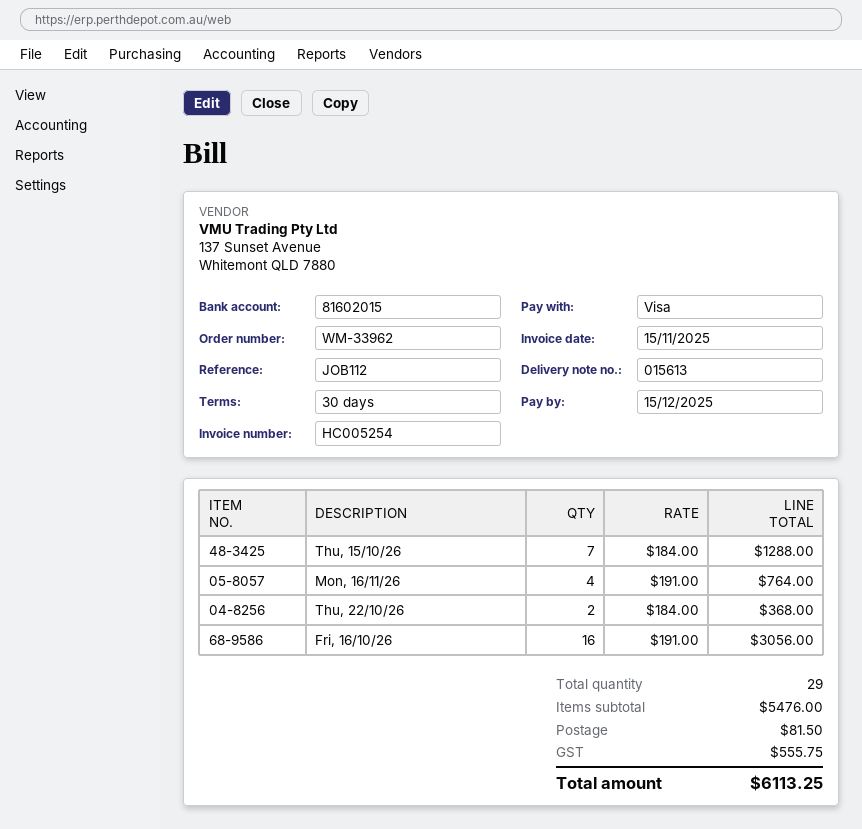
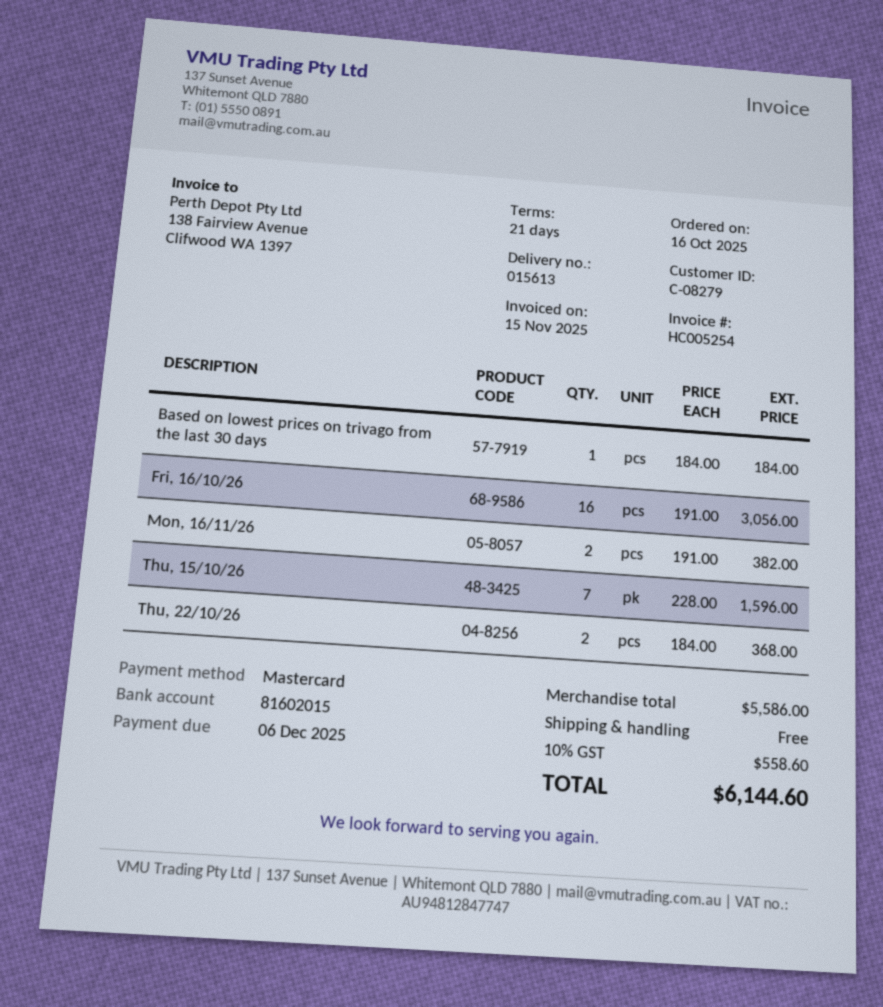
payment terms: 30 days -> 21 days
due date: 2025-12-15 -> 2025-12-06
payment method: Visa -> Mastercard
Thu, 15/10/26: 7 x 184.00 = 1288.00 -> 7 x 228.00 = 1596.00
Mon, 16/11/26: 4 x 191.00 = 764.00 -> 2 x 191.00 = 382.00
Based on lowest prices on trivago from the last 30 days: none -> 1 x 184.00 = 184.00
subtotal: 5476.00 -> 5586.00
shipping: 81.50 -> 0.00
tax: 555.75 -> 558.60
total: 6113.25 -> 6144.60

